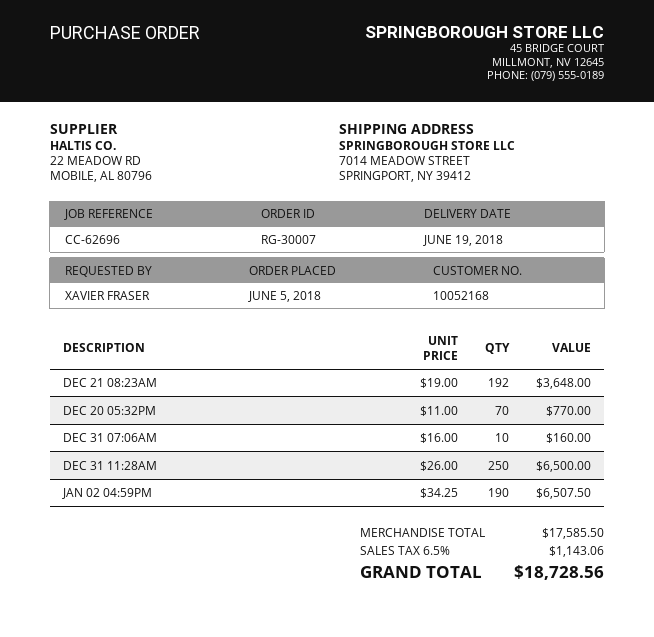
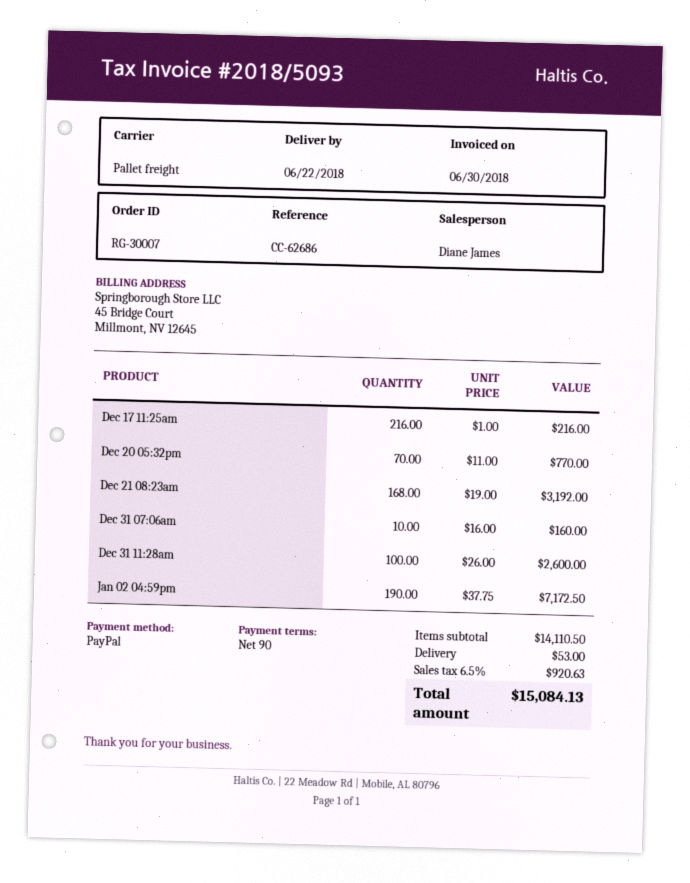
delivery date: 2018-06-19 -> 2018-06-22
reference: CC-62696 -> CC-62686
DEC 21 08:23AM: 192 x 19.00 = 3648.00 -> 168 x 19.00 = 3192.00
DEC 31 11:28AM: 250 x 26.00 = 6500.00 -> 100 x 26.00 = 2600.00
JAN 02 04:59PM: 190 x 34.25 = 6507.50 -> 190 x 37.75 = 7172.50
Dec 17 11:25am: none -> 216 x 1.00 = 216.00
subtotal: 17585.50 -> 14110.50
shipping: none -> 53.00
tax: 6.5% = 1143.06 -> 6.5% = 920.63
total: 18728.56 -> 15084.13

